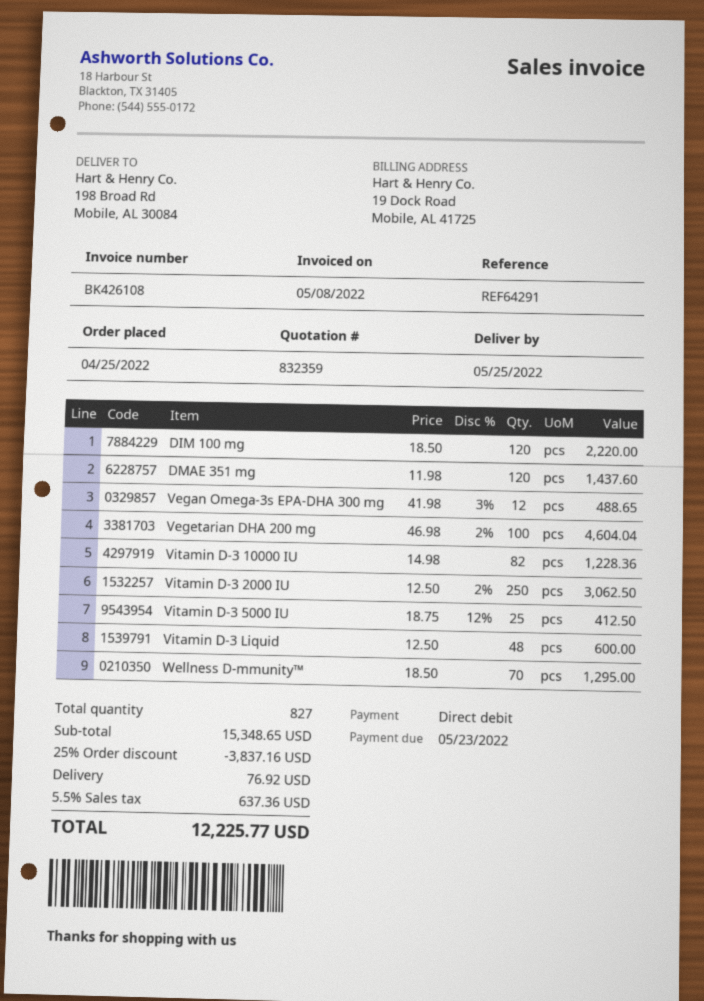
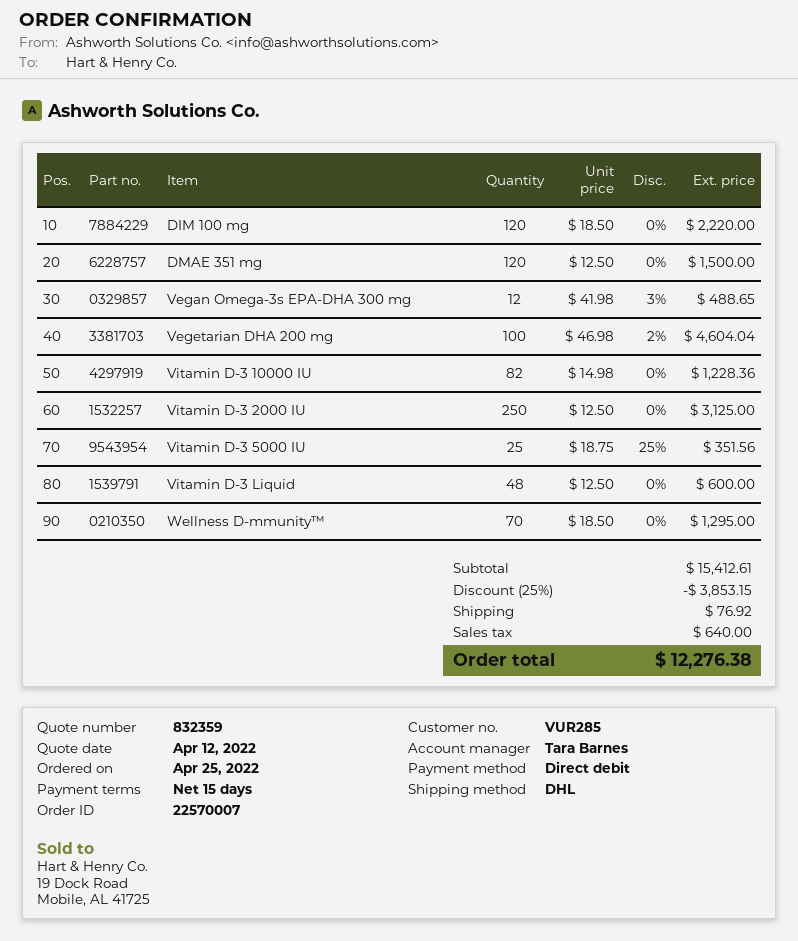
DMAE 351 mg: 120 x 11.98 = 1437.60 -> 120 x 12.50 = 1500.00
Vitamin D-3 2000 IU: 250 x 12.50 - 2% = 3062.50 -> 250 x 12.50 = 3125.00
Vitamin D-3 5000 IU: 25 x 18.75 - 12% = 412.50 -> 25 x 18.75 - 25% = 351.56
subtotal: 15348.65 -> 15412.61
discount: 25% = 3837.16 -> 25% = 3853.15
tax: 637.36 -> 640.00
total: 12225.77 -> 12276.38

